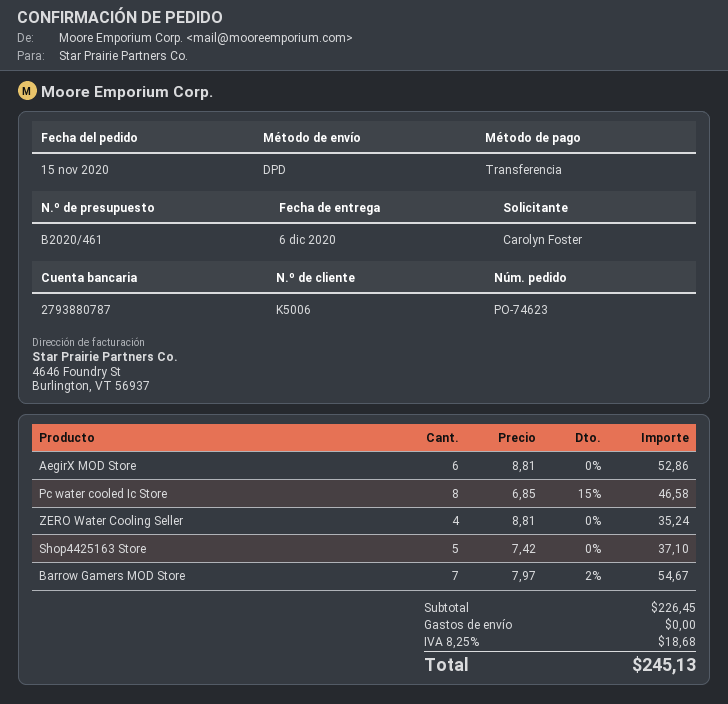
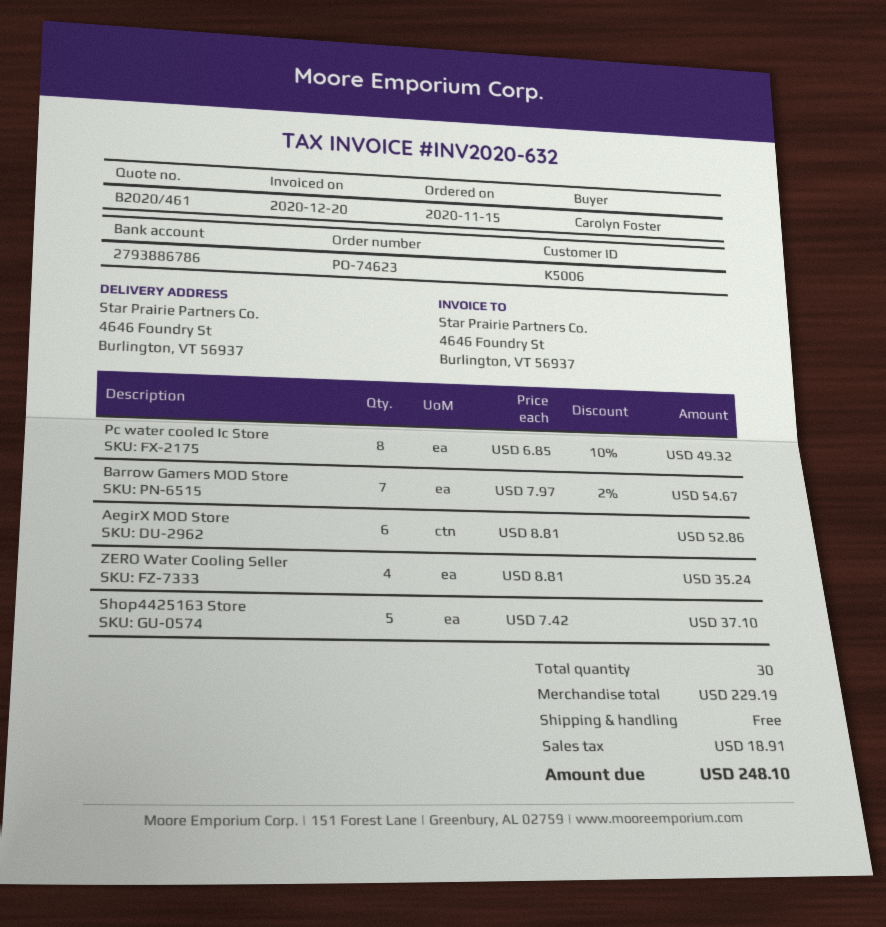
bank account: 2793880787 -> 2793886786
Pc water cooled Ic Store: 8 x 6.85 - 15% = 46.58 -> 8 x 6.85 - 10% = 49.32
subtotal: 226.45 -> 229.19
tax: 18.68 -> 18.91
total: 245.13 -> 248.10

